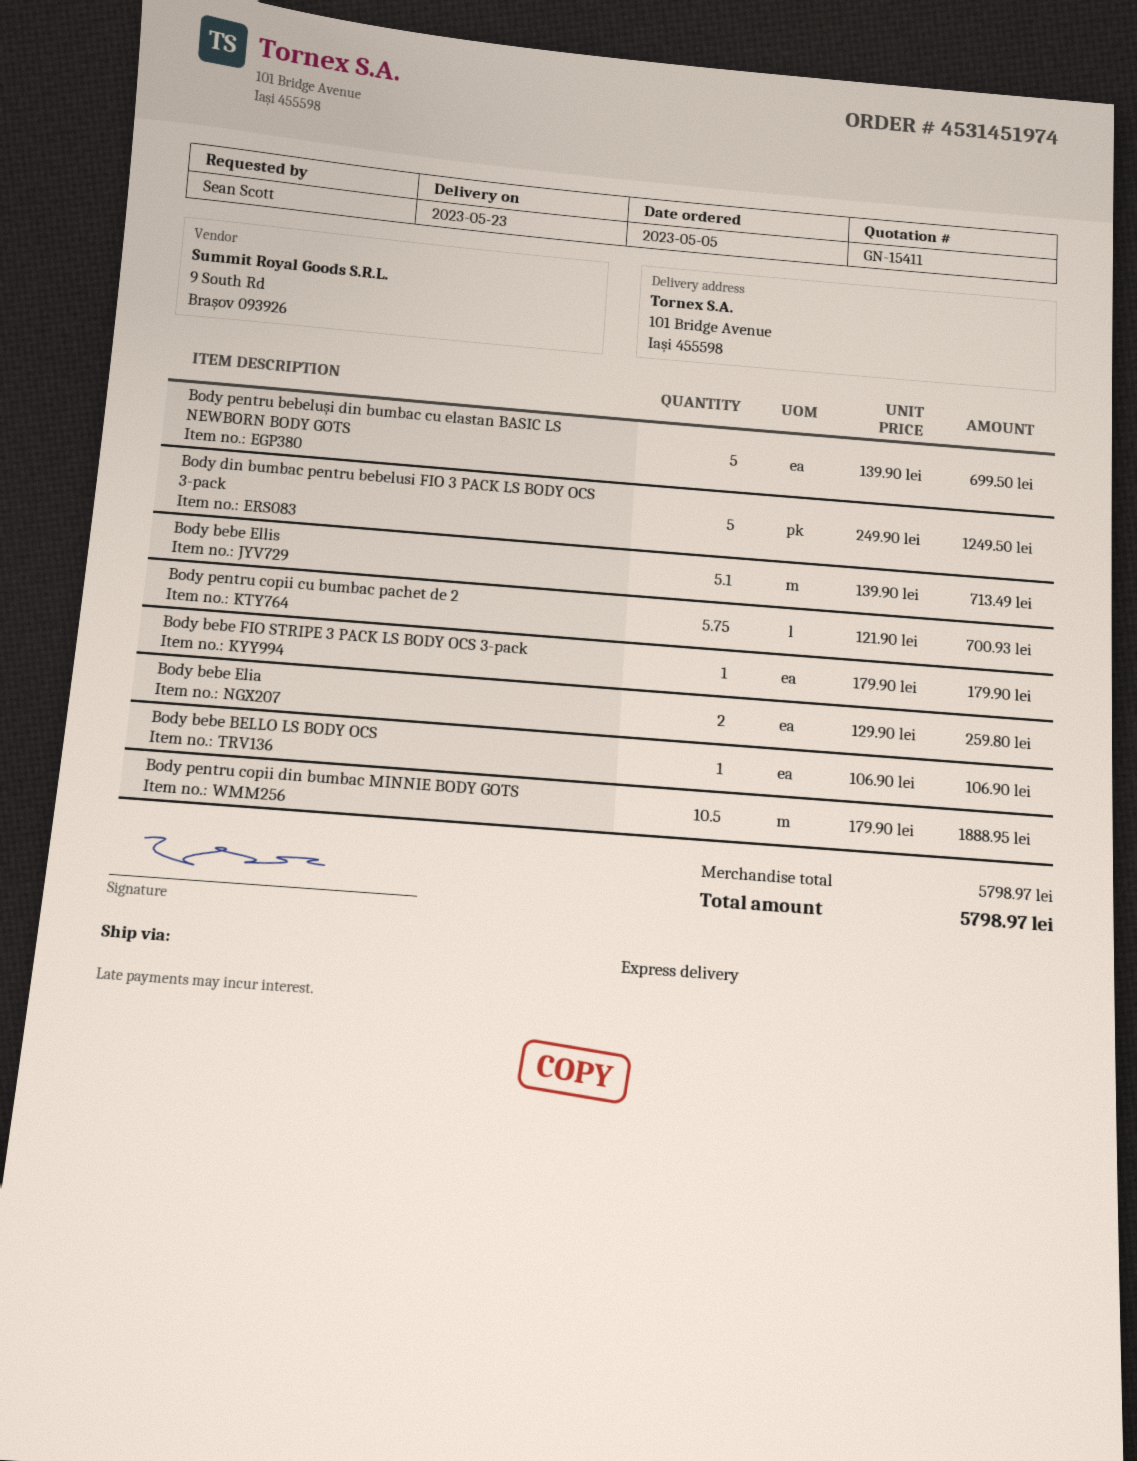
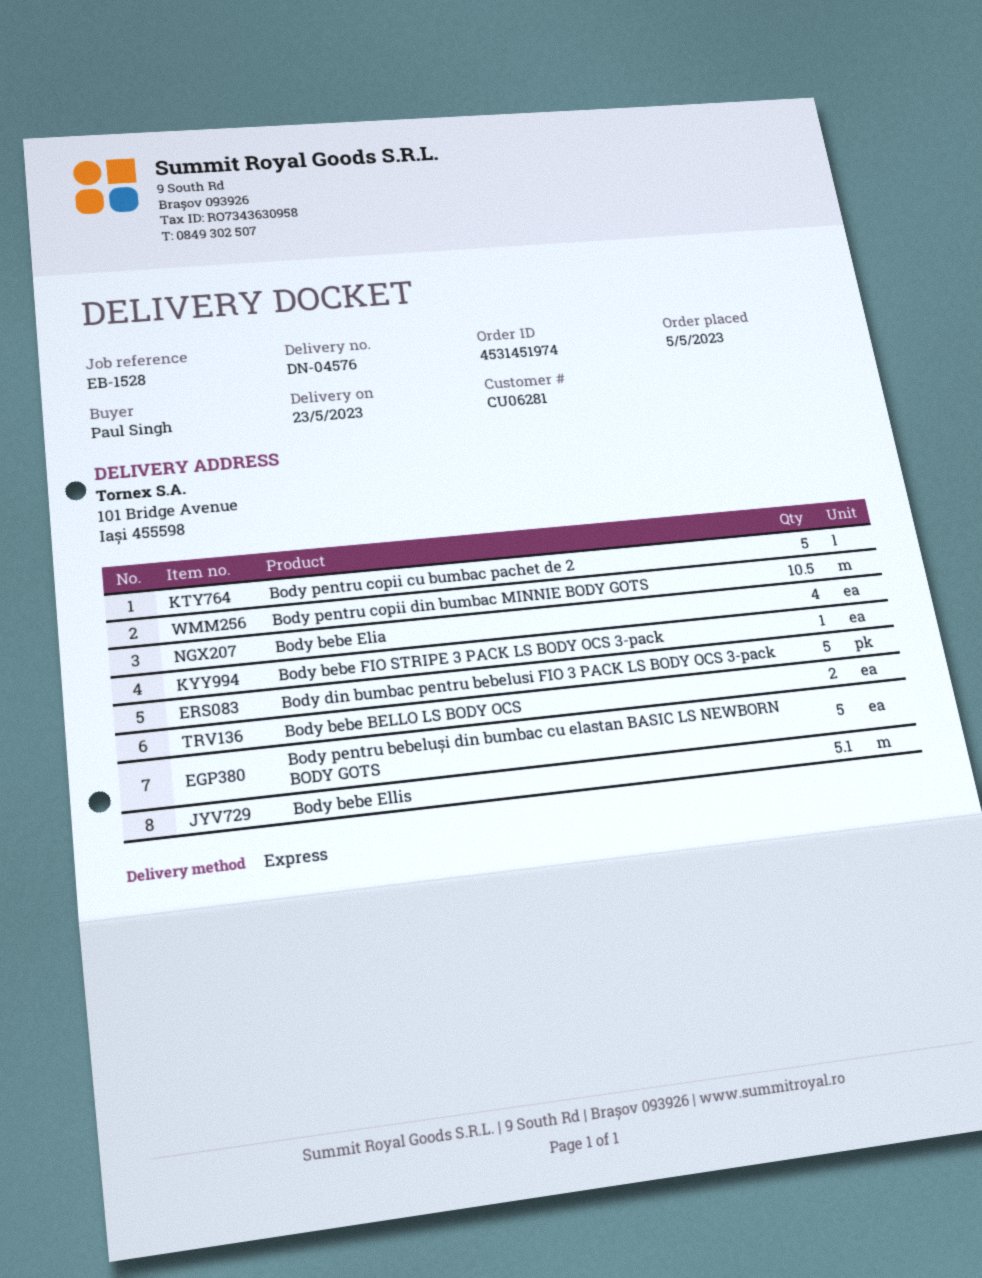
ordered by: Sean Scott -> Paul Singh
Body pentru copii cu bumbac pachet de 2: 5.75 -> 5
Body bebe Elia: 2 -> 4
Body bebe BELLO LS BODY OCS: 1 -> 2

